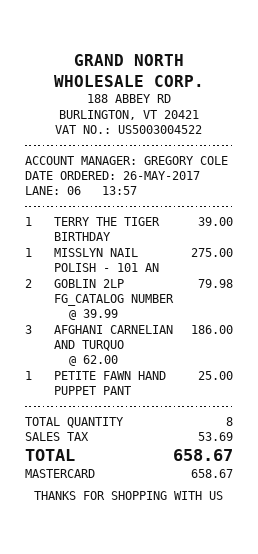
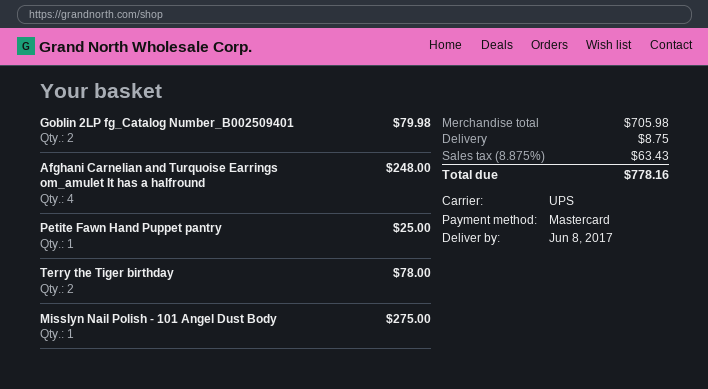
TERRY THE TIGER BIRTHDAY: 1 for 39.00 -> 2 for 78.00
AFGHANI CARNELIAN AND TURQUO: 3 for 186.00 -> 4 for 248.00
shipping: none -> 8.75
tax: 53.69 -> 63.43
total: 658.67 -> 778.16

